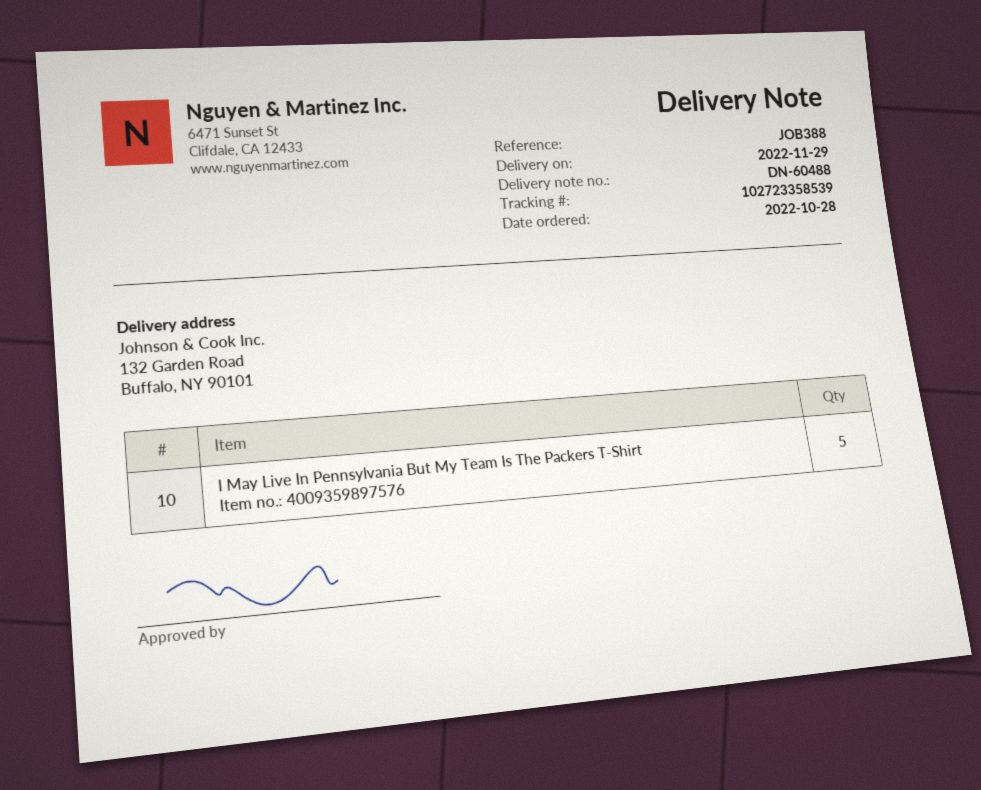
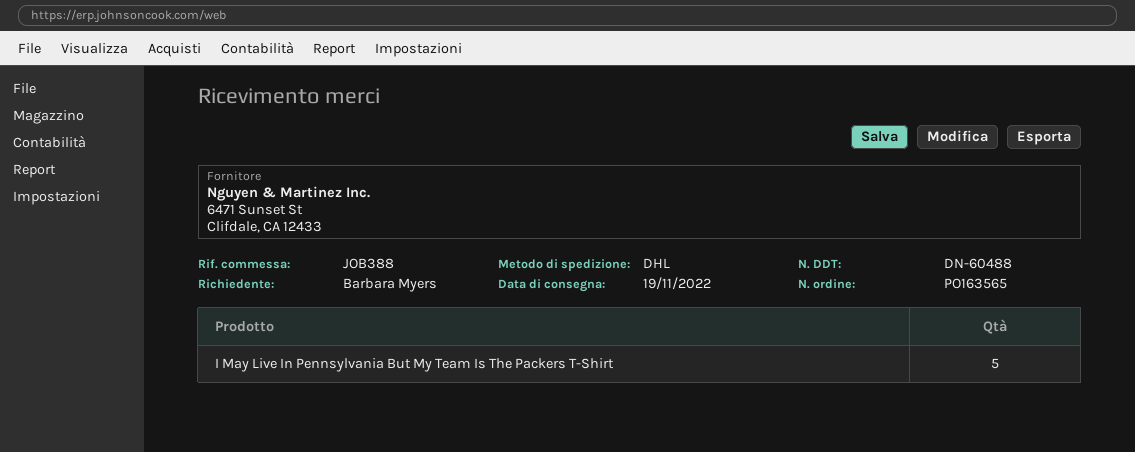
delivery date: 2022-11-29 -> 2022-11-19

